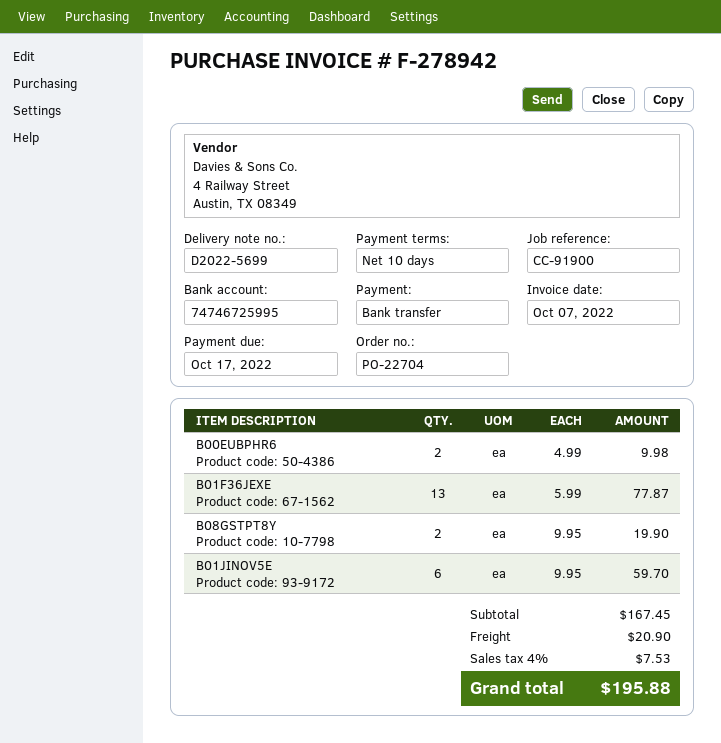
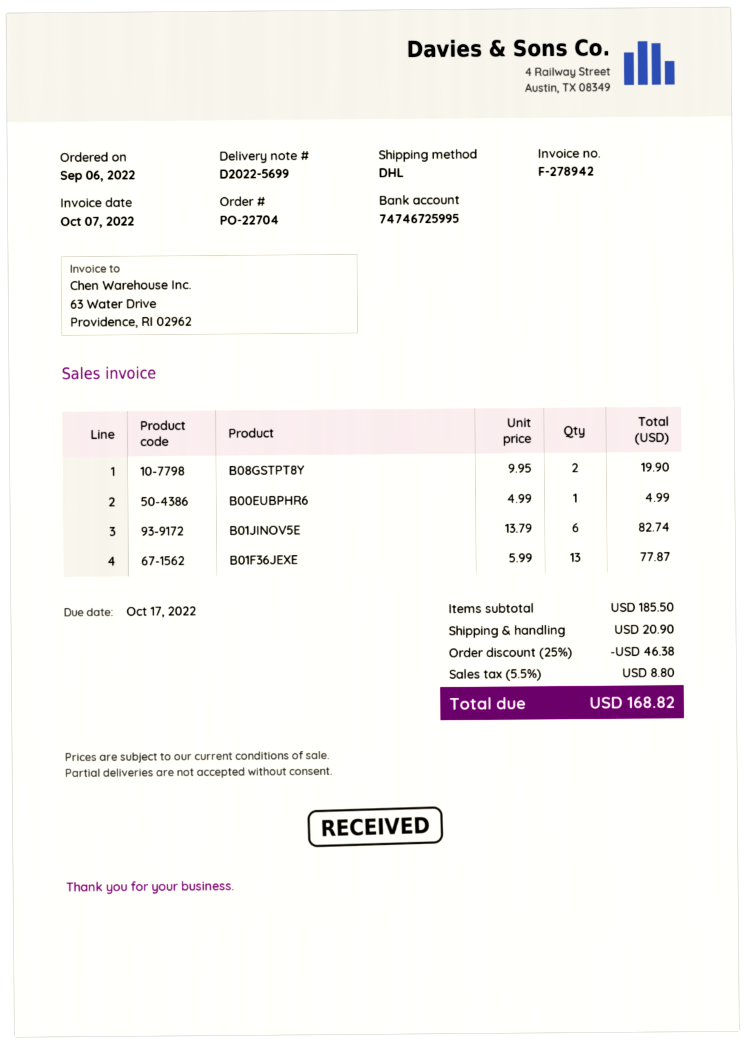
B00EUBPHR6: 2 x 4.99 = 9.98 -> 1 x 4.99 = 4.99
B01JINOV5E: 6 x 9.95 = 59.70 -> 6 x 13.79 = 82.74
subtotal: 167.45 -> 185.50
discount: none -> 25% = 46.38
tax: 4% = 7.53 -> 5.5% = 8.80
total: 195.88 -> 168.82

